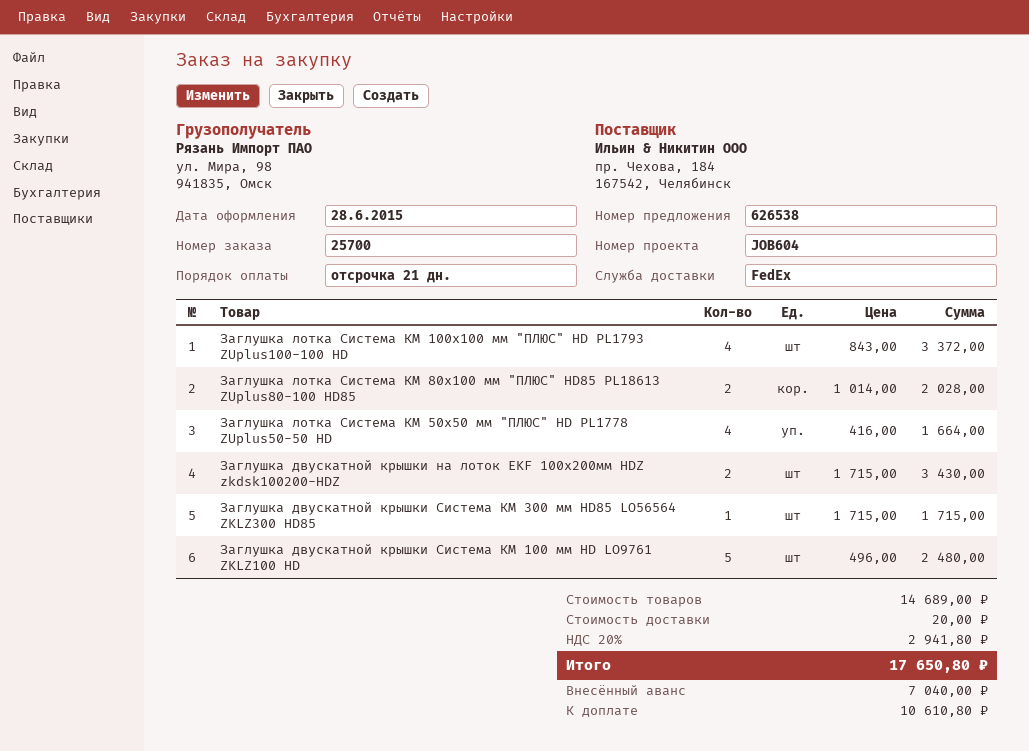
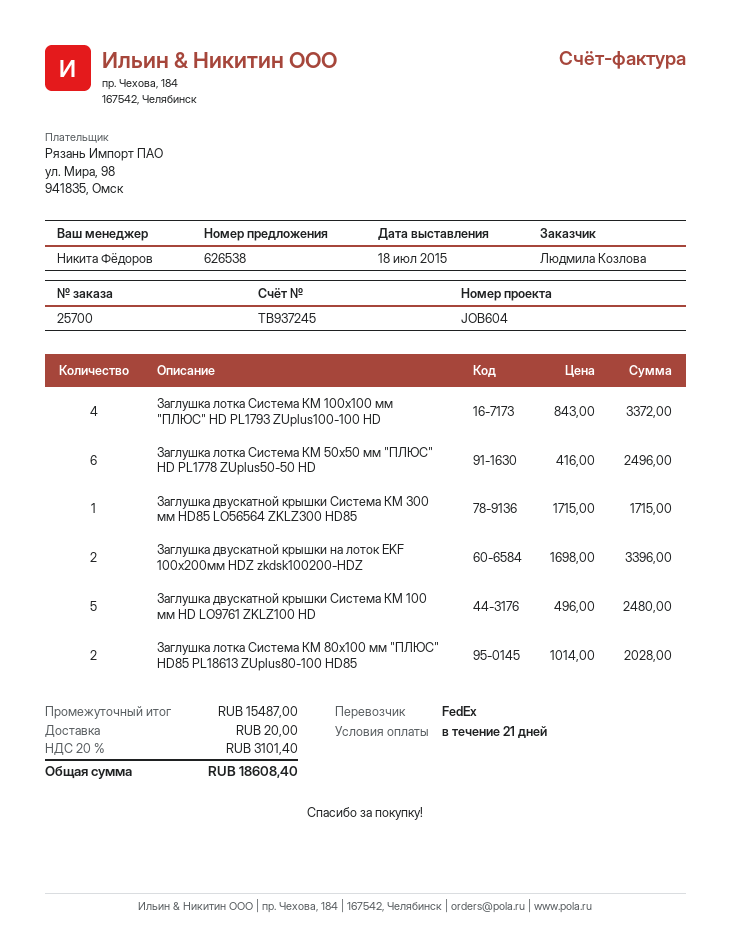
Заглушка лотка Система КМ 50х50 мм "ПЛЮС" HD PL1778 ZUplus50-50 HD: 4 x 416.00 = 1664.00 -> 6 x 416.00 = 2496.00
Заглушка двускатной крышки на лоток EKF 100х200мм HDZ zkdsk100200-HDZ: 2 x 1715.00 = 3430.00 -> 2 x 1698.00 = 3396.00
subtotal: 14689.00 -> 15487.00
tax: 20% = 2941.80 -> 20% = 3101.40
total: 17650.80 -> 18608.40

